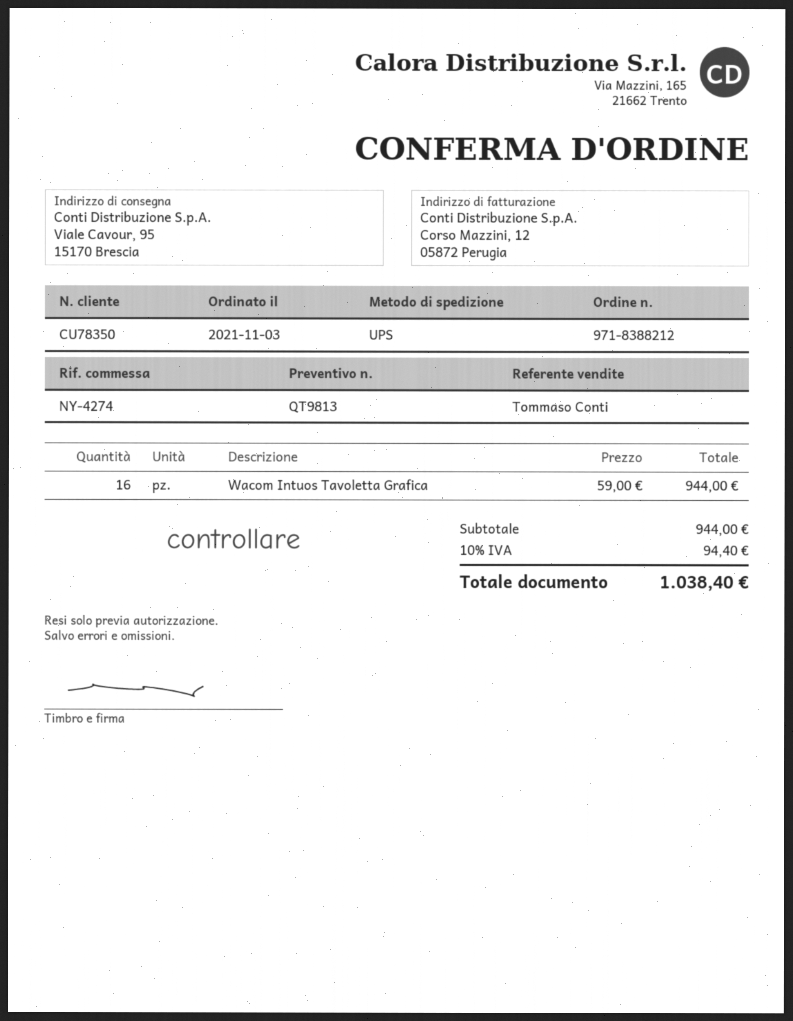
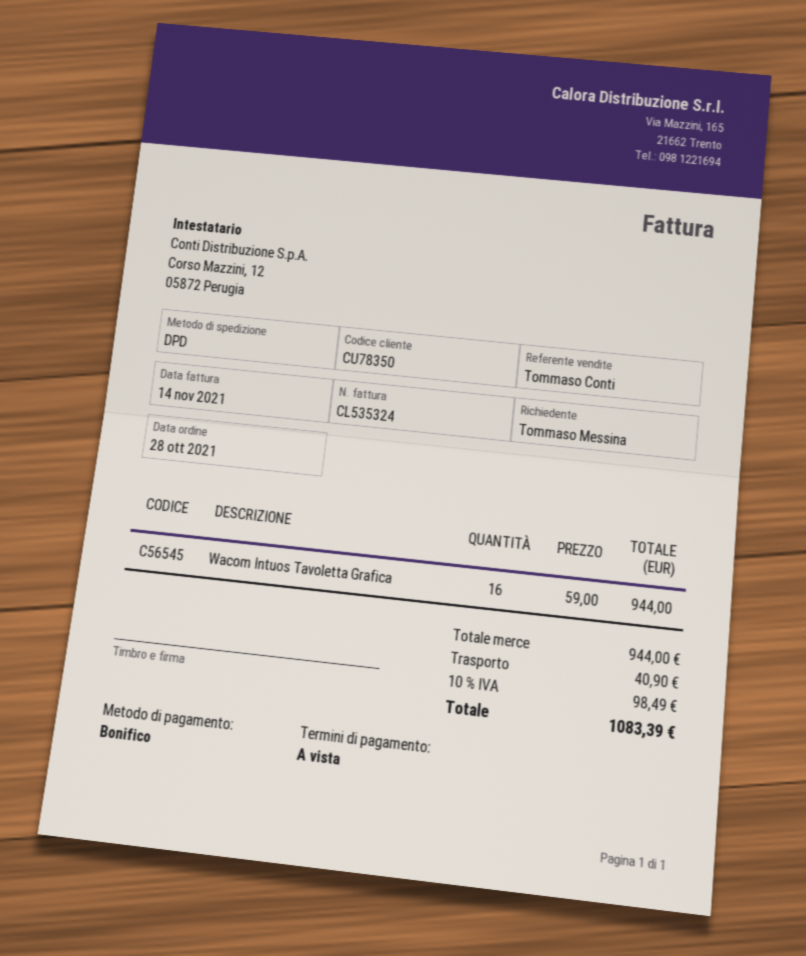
order date: 2021-11-03 -> 2021-10-28
shipping method: UPS -> DPD
shipping: none -> 40.90
tax: 10% = 94.40 -> 10% = 98.49
total: 1038.40 -> 1083.39

